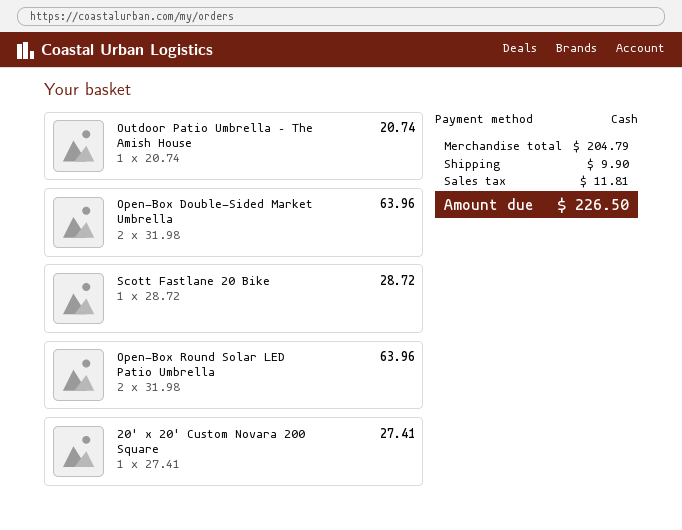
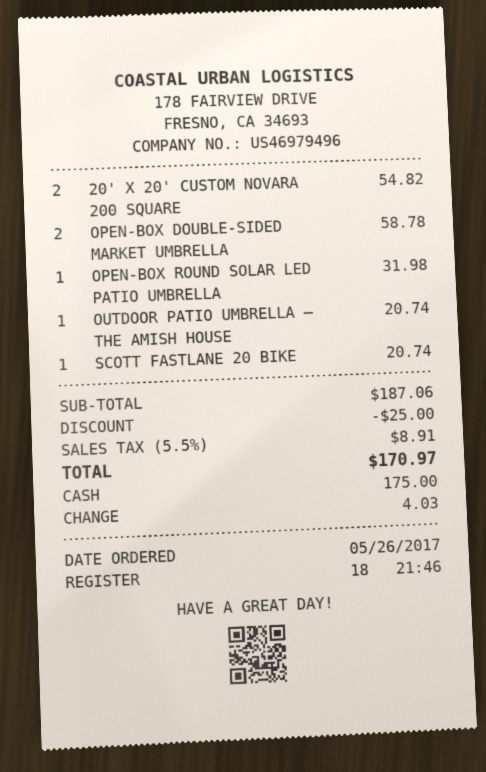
Open-Box Double-Sided Market Umbrella: 2 for 63.96 -> 2 for 58.78
Scott Fastlane 20 Bike: 1 for 28.72 -> 1 for 20.74
Open-Box Round Solar LED Patio Umbrella: 2 for 63.96 -> 1 for 31.98
20' x 20' Custom Novara 200 Square: 1 for 27.41 -> 2 for 54.82
subtotal: 204.79 -> 187.06
discount: none -> 25.00
shipping: 9.90 -> none
tax: 11.81 -> 8.91
total: 226.50 -> 170.97

